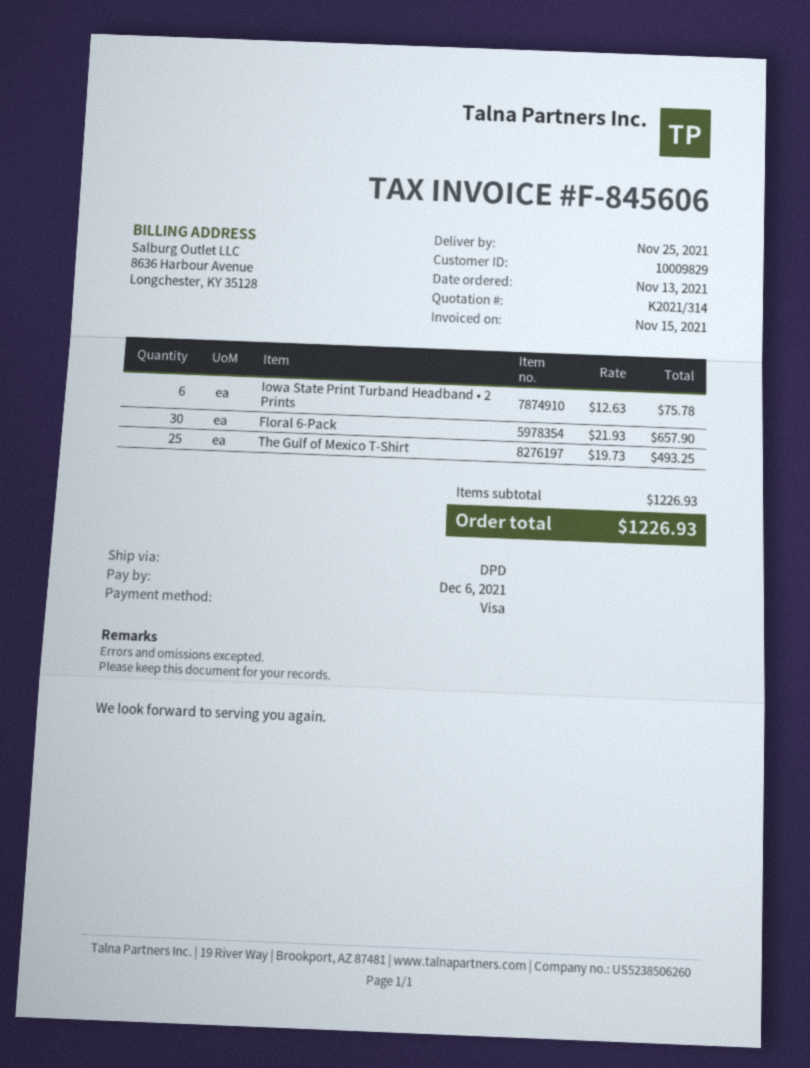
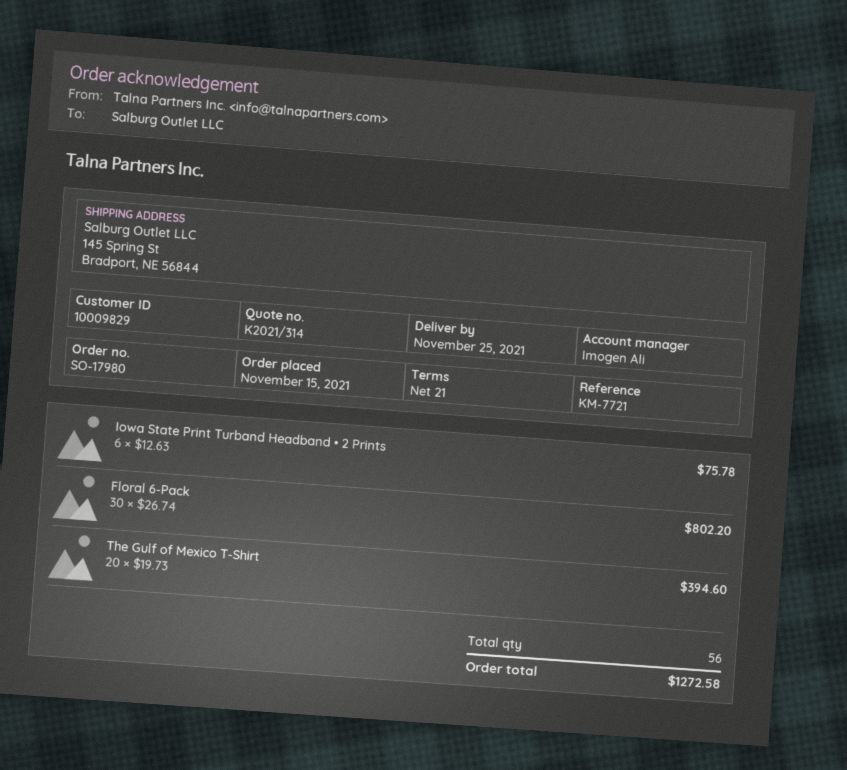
order date: 2021-11-13 -> 2021-11-15
Floral 6-Pack: 30 x 21.93 = 657.90 -> 30 x 26.74 = 802.20
The Gulf of Mexico T-Shirt: 25 x 19.73 = 493.25 -> 20 x 19.73 = 394.60
total: 1226.93 -> 1272.58

